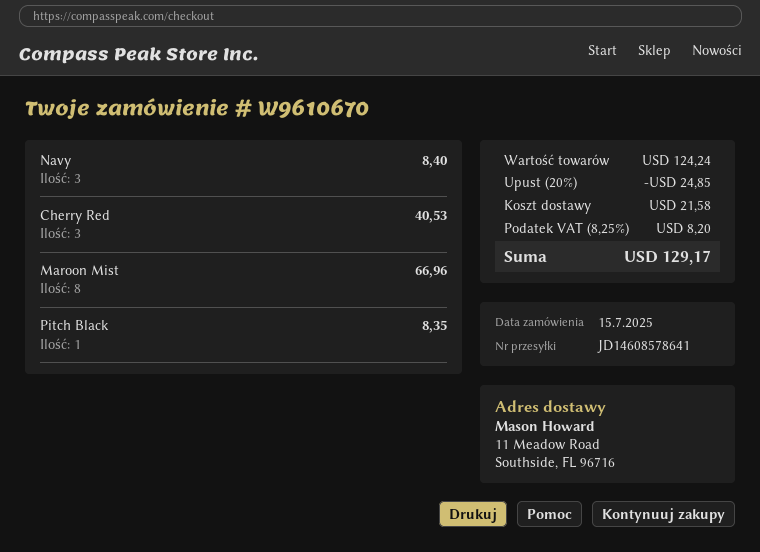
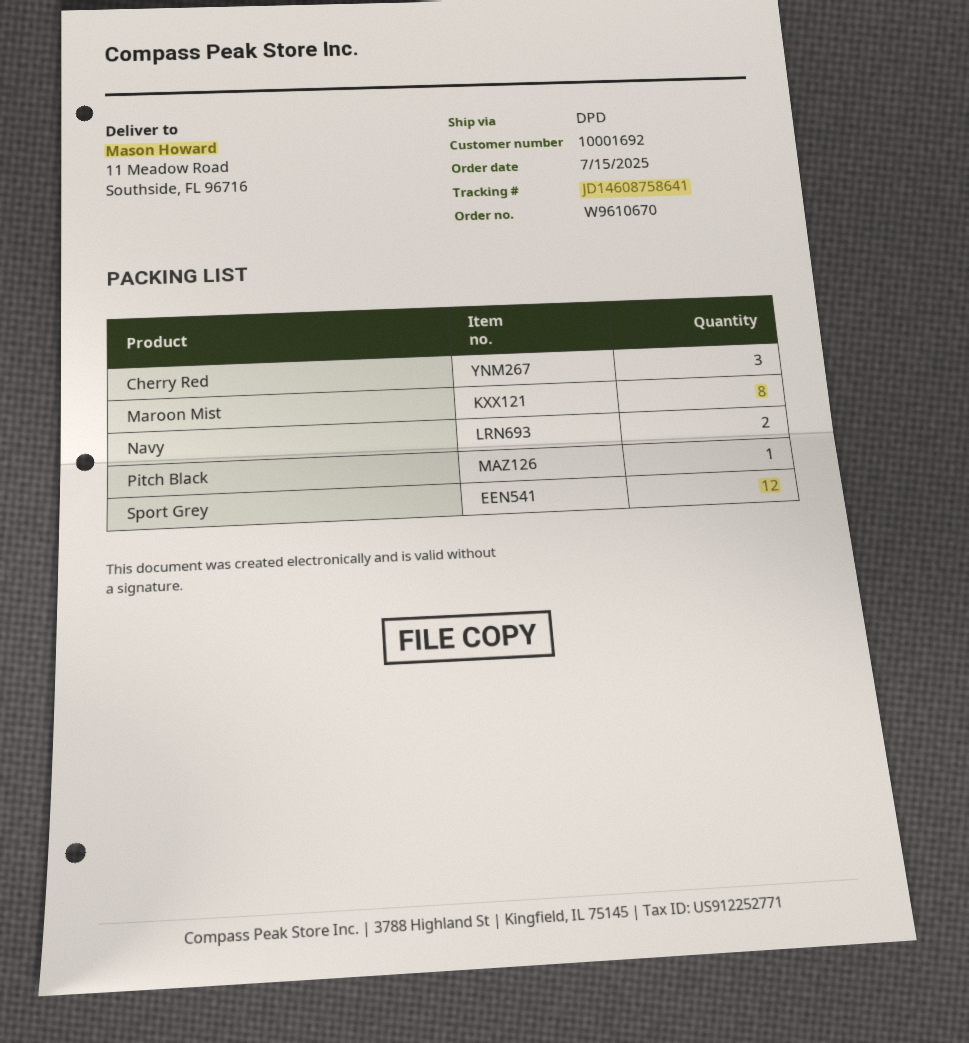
tracking number: JD14608578641 -> JD14608758641
Navy: 3 -> 2
Sport Grey: none -> 12

